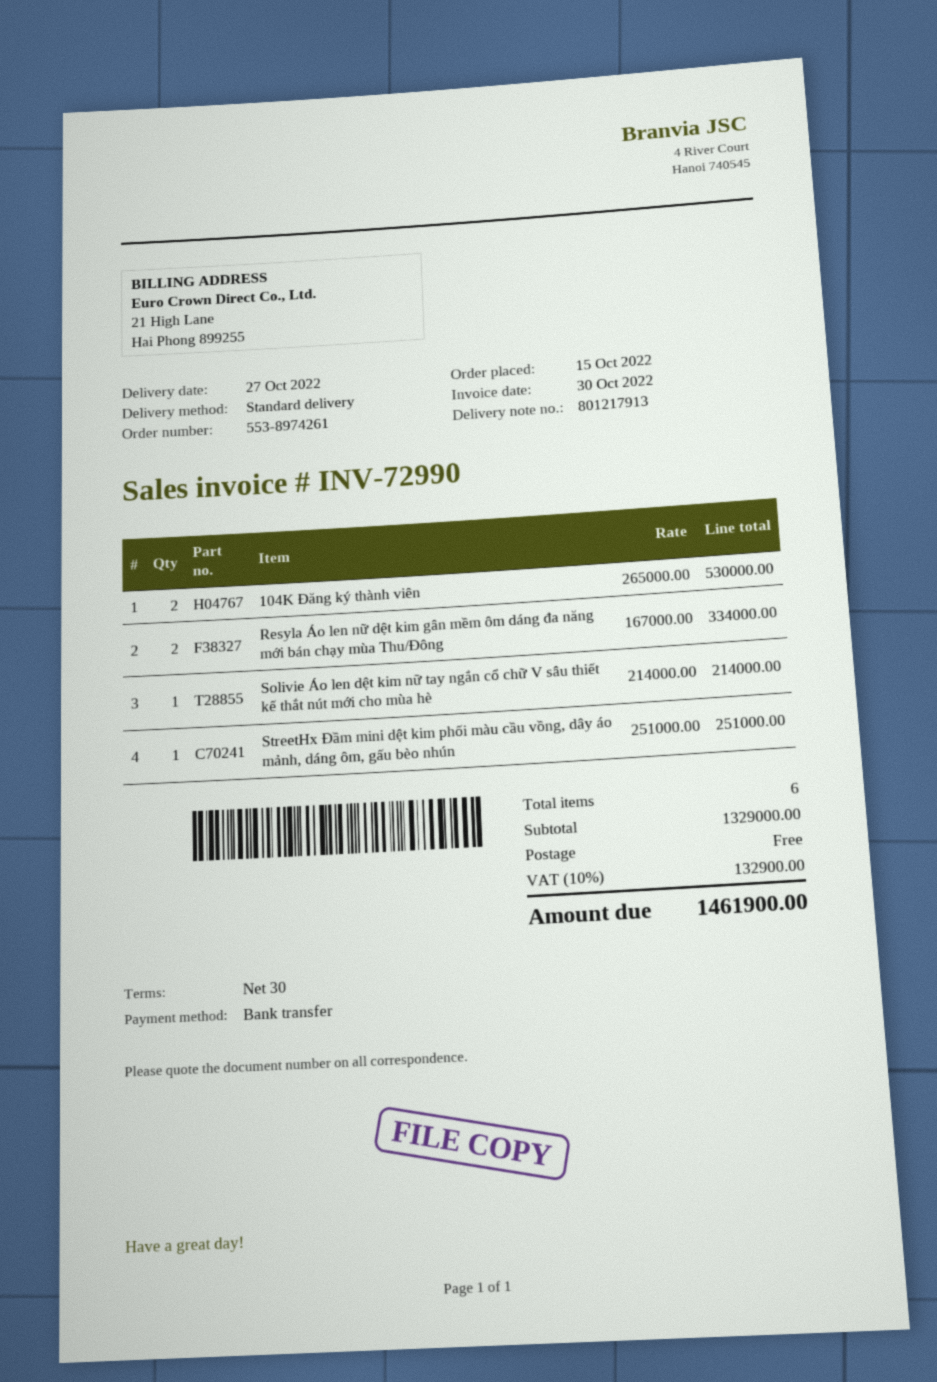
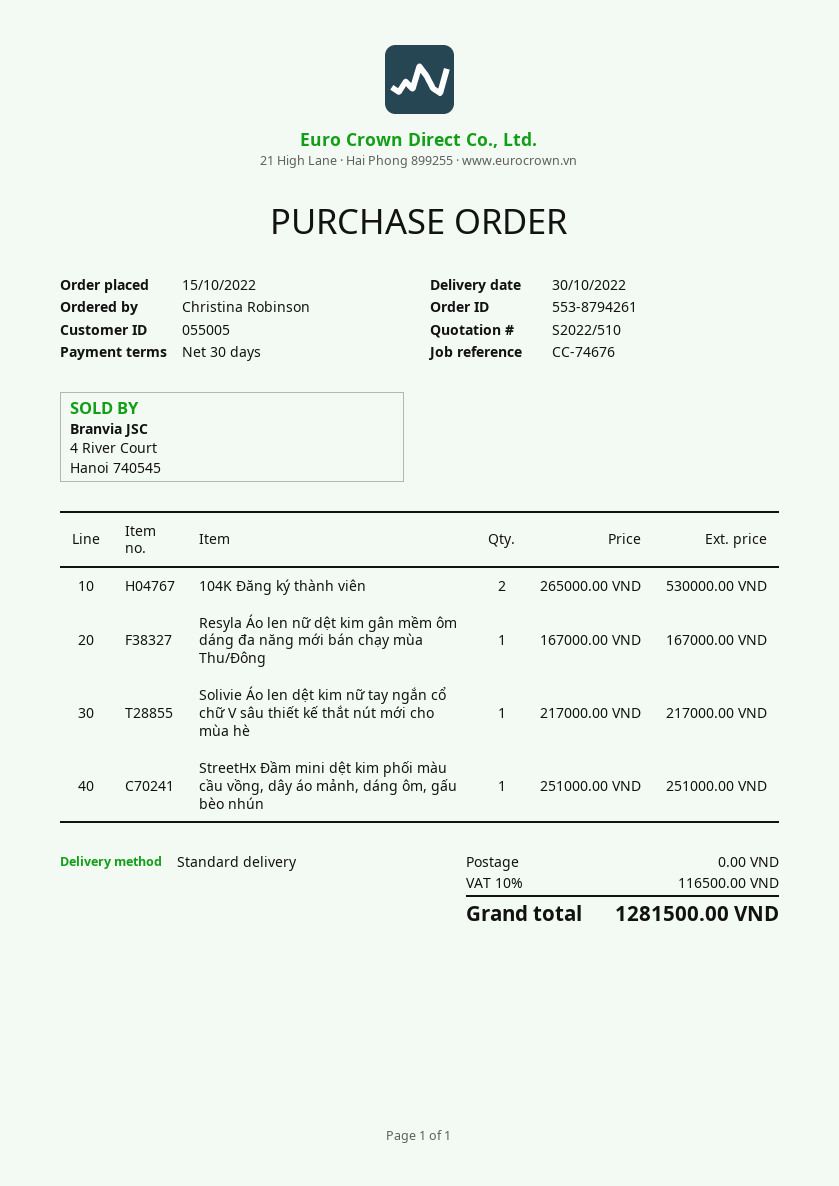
order number: 553-8974261 -> 553-8794261
delivery date: 2022-10-27 -> 2022-10-30
Resyla Áo len nữ dệt kim gân mềm ôm dáng đa năng mới bán chạy mùa Thu/Đông: 2 x 167000.00 = 334000.00 -> 1 x 167000.00 = 167000.00
Solivie Áo len dệt kim nữ tay ngắn cổ chữ V sâu thiết kế thắt nút mới cho mùa hè: 1 x 214000.00 = 214000.00 -> 1 x 217000.00 = 217000.00
tax: 10% = 132900.00 -> 10% = 116500.00
total: 1461900.00 -> 1281500.00

